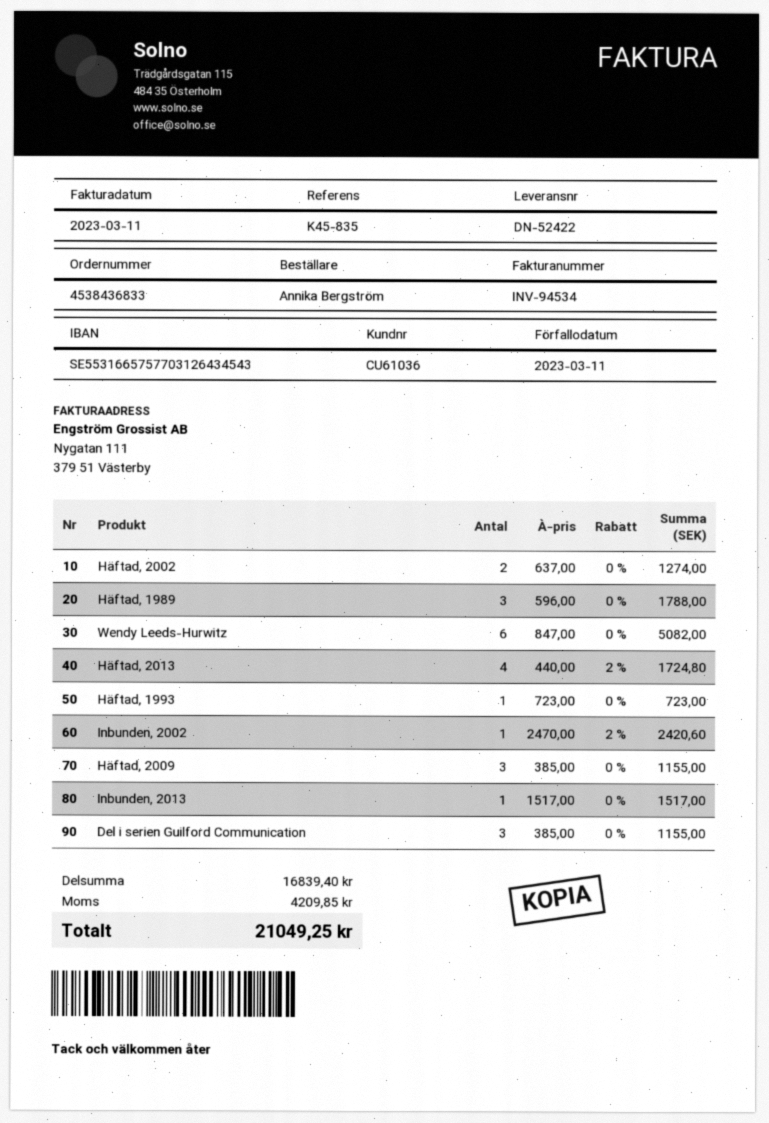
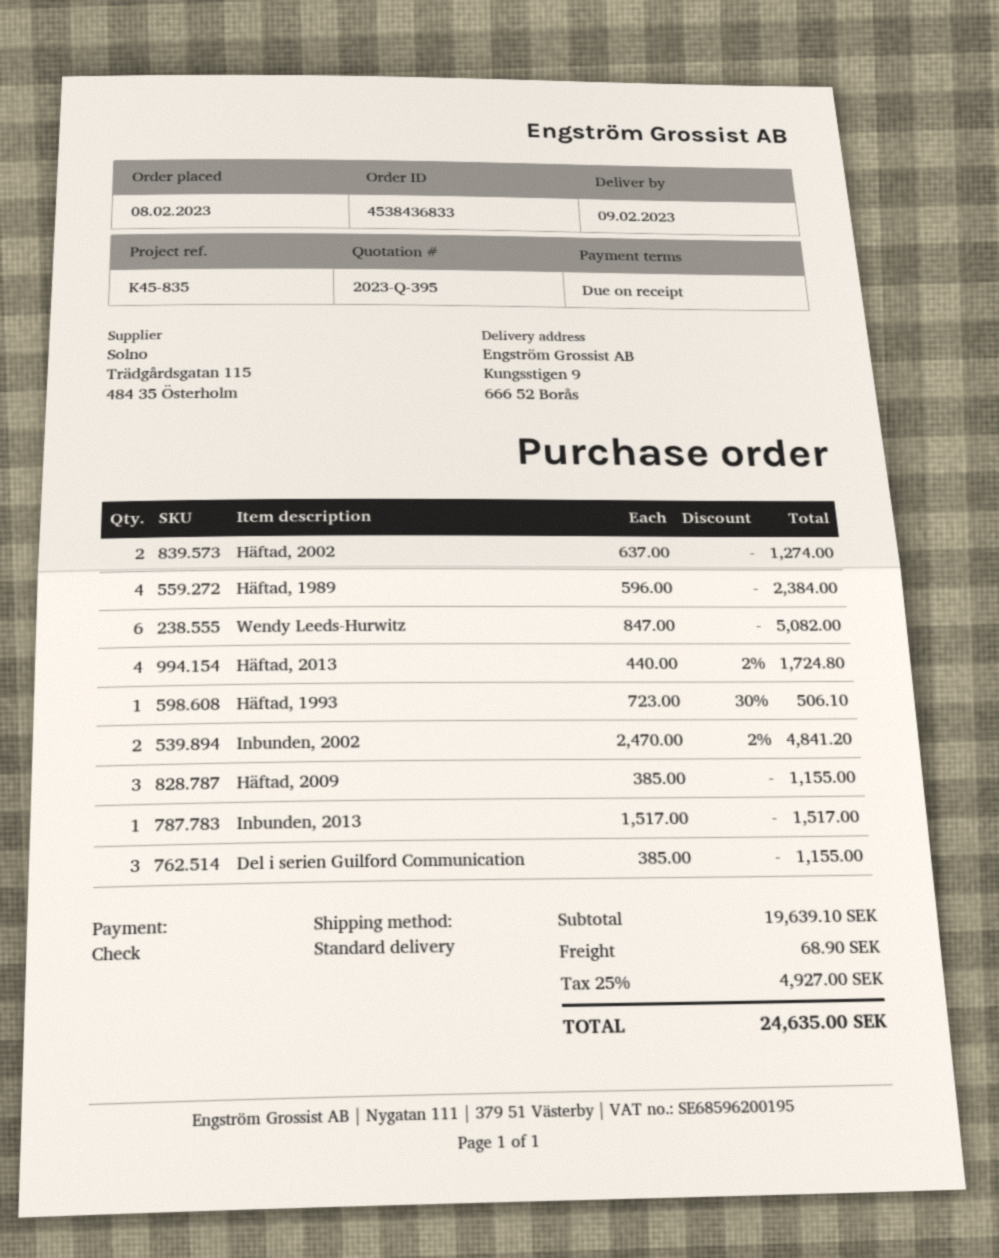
Häftad, 1989: 3 x 596.00 = 1788.00 -> 4 x 596.00 = 2384.00
Häftad, 1993: 1 x 723.00 = 723.00 -> 1 x 723.00 - 30% = 506.10
Inbunden, 2002: 1 x 2470.00 - 2% = 2420.60 -> 2 x 2470.00 - 2% = 4841.20
subtotal: 16839.40 -> 19639.10
shipping: none -> 68.90
tax: 4209.85 -> 4927.00
total: 21049.25 -> 24635.00

